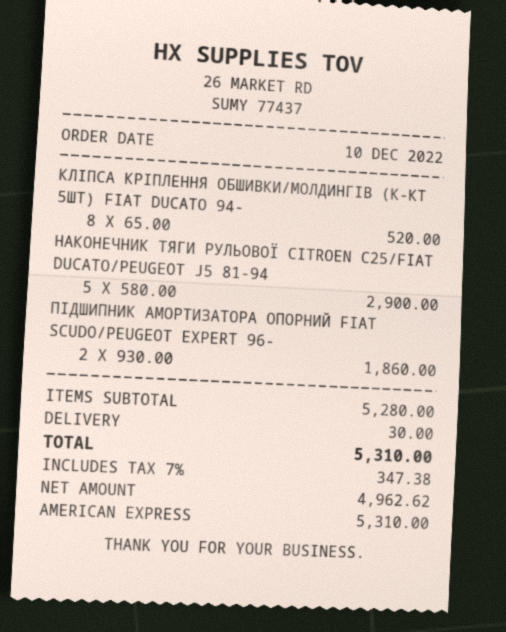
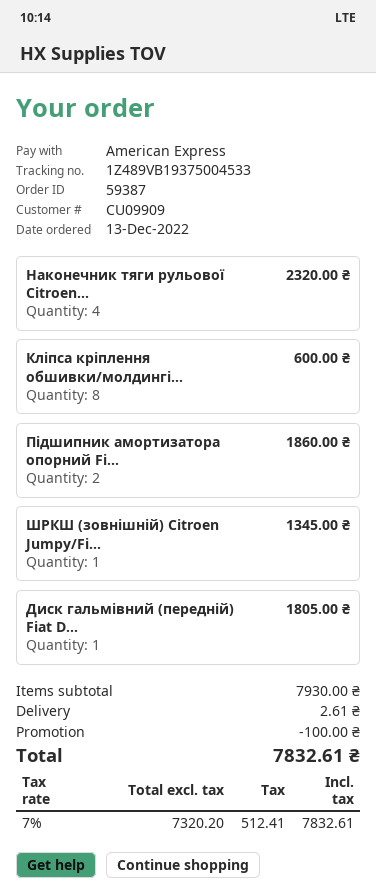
order date: 2022-12-10 -> 2022-12-13
КЛІПСА КРІПЛЕННЯ ОБШИВКИ/МОЛДИНГІВ (К-КТ 5ШТ) FIAT DUCATO 94-: 8 for 520.00 -> 8 for 600.00
НАКОНЕЧНИК ТЯГИ РУЛЬОВОЇ CITROEN C25/FIAT DUCATO/PEUGEOT J5 81-94: 5 for 2900.00 -> 4 for 2320.00
ШРКШ (зовнішній) Citroen Jumpy/Fi...: none -> 1 for 1345.00
Диск гальмівний (передній) Fiat D...: none -> 1 for 1805.00
subtotal: 5280.00 -> 7930.00
discount: none -> 100.00
shipping: 30.00 -> 2.61
net: 4962.62 -> 7320.20
tax: 7% = 347.38 -> 7% = 512.41
total: 5310.00 -> 7832.61

